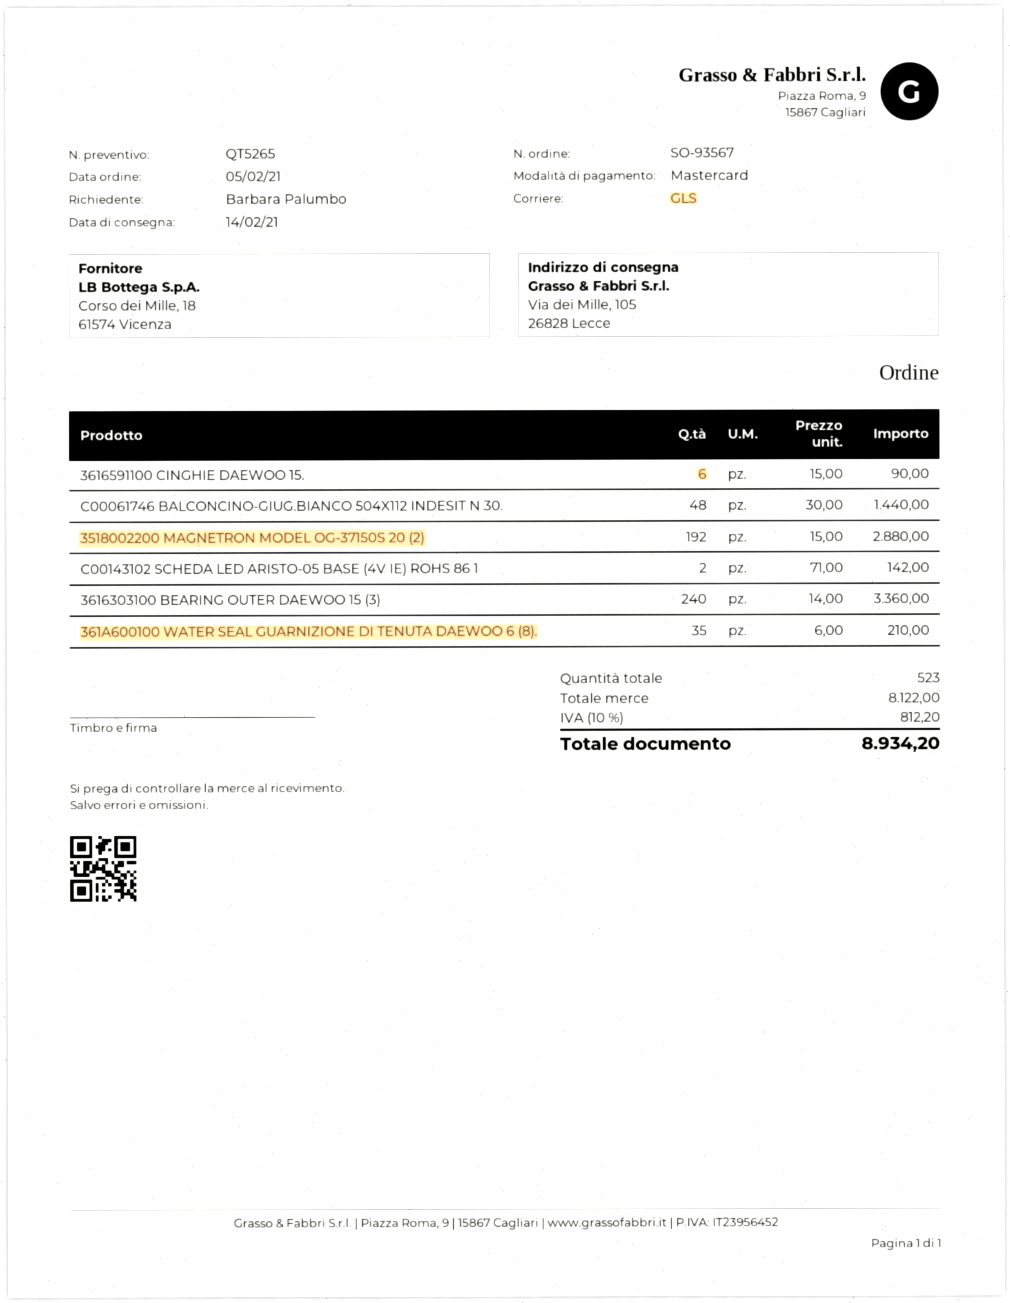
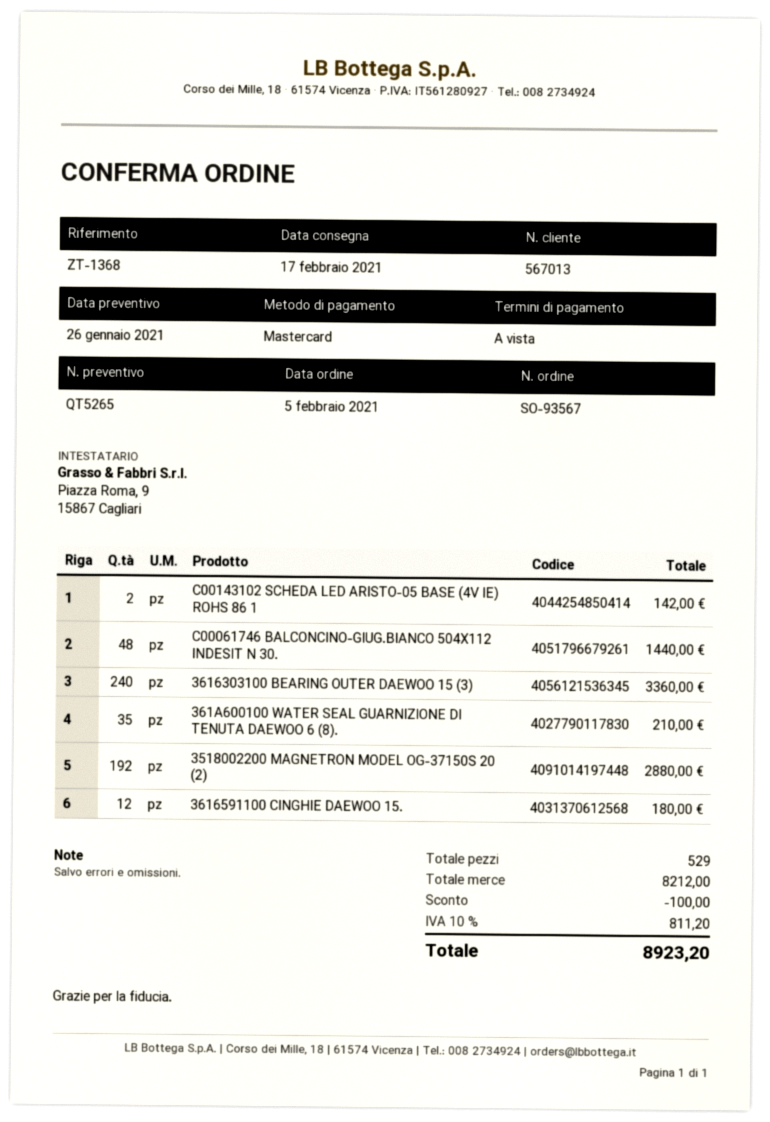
delivery date: 2021-02-14 -> 2021-02-17
3616591100 CINGHIE DAEWOO 15.: 6 for 90.00 -> 12 for 180.00
total quantity: 523 -> 529
subtotal: 8122.00 -> 8212.00
discount: none -> 100.00
tax: 10% = 812.20 -> 10% = 811.20
total: 8934.20 -> 8923.20

